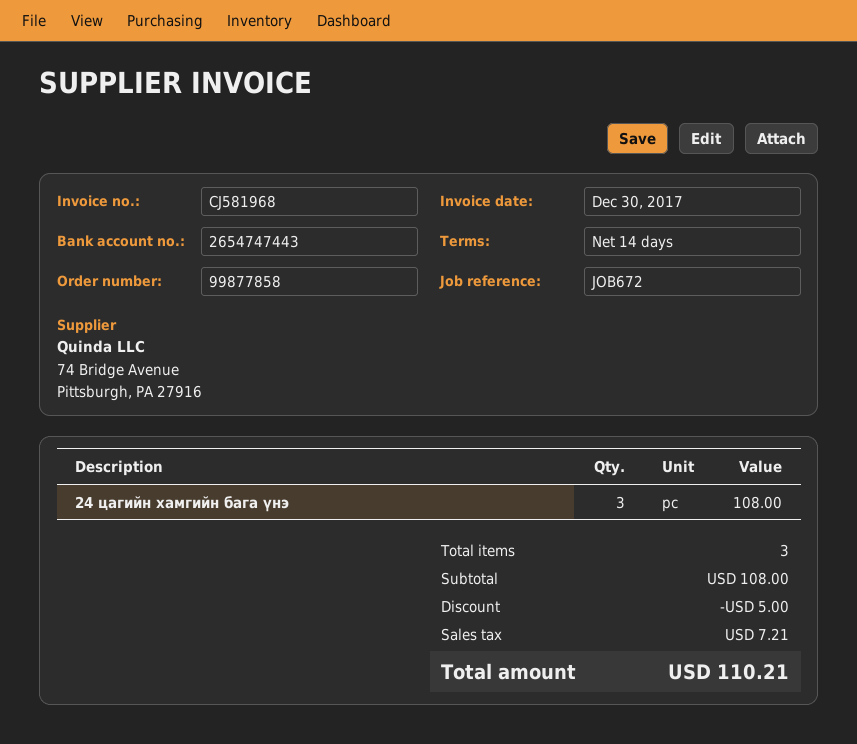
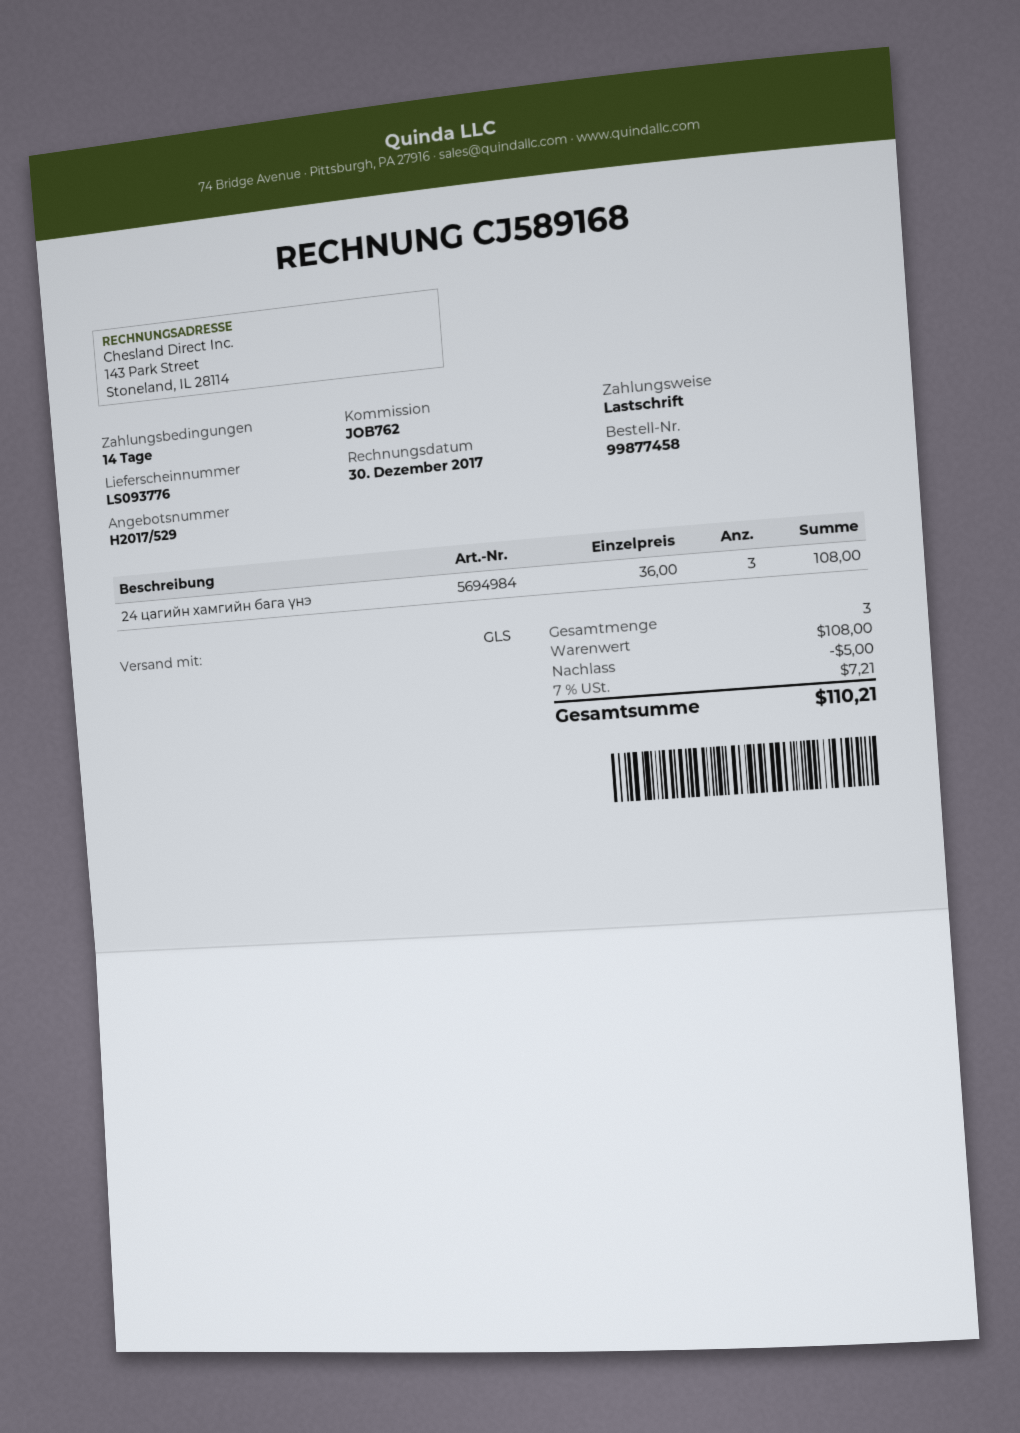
order number: 99877858 -> 99877458
invoice number: CJ581968 -> CJ589168
reference: JOB672 -> JOB762

